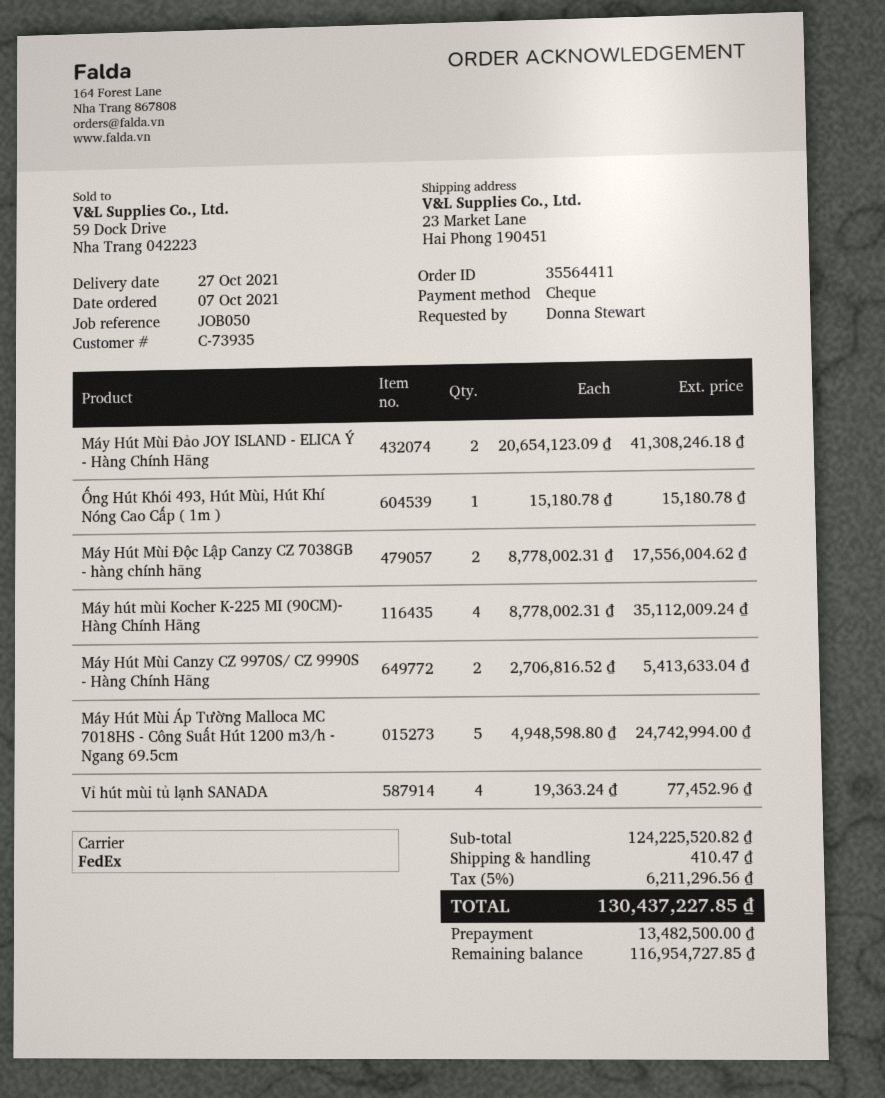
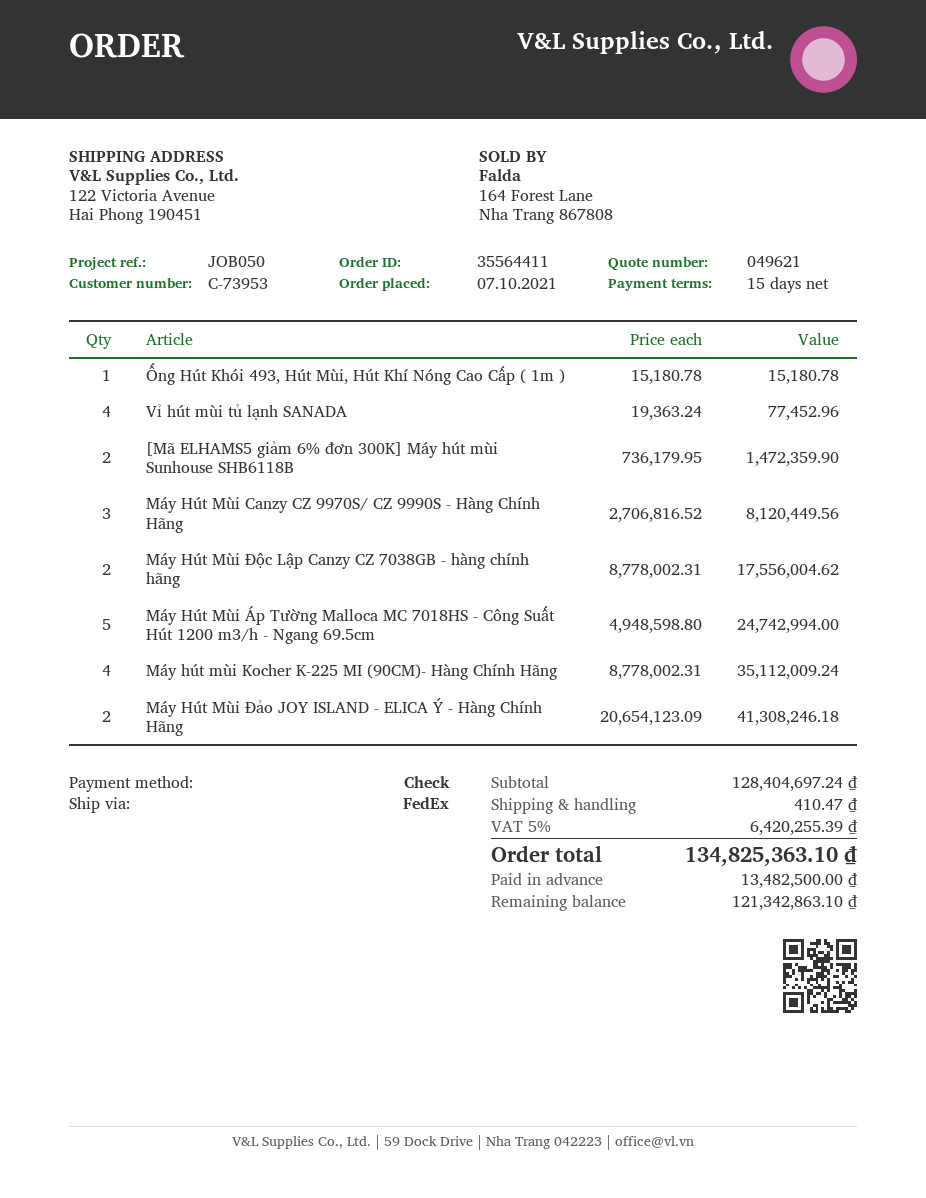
customer number: C-73935 -> C-73953
ship to: 23 Market Lane, Hai Phong 190451 -> 122 Victoria Avenue, Hai Phong 190451
Máy Hút Mùi Canzy CZ 9970S/ CZ 9990S - Hàng Chính Hãng: 2 x 2706816.52 = 5413633.04 -> 3 x 2706816.52 = 8120449.56
[Mã ELHAMS5 giảm 6% đơn 300K] Máy hút mùi Sunhouse SHB6118B: none -> 2 x 736179.95 = 1472359.90
subtotal: 124225520.82 -> 128404697.24
tax: 5% = 6211296.56 -> 5% = 6420255.39
total: 130437227.85 -> 134825363.10
balance: 116954727.85 -> 121342863.10

